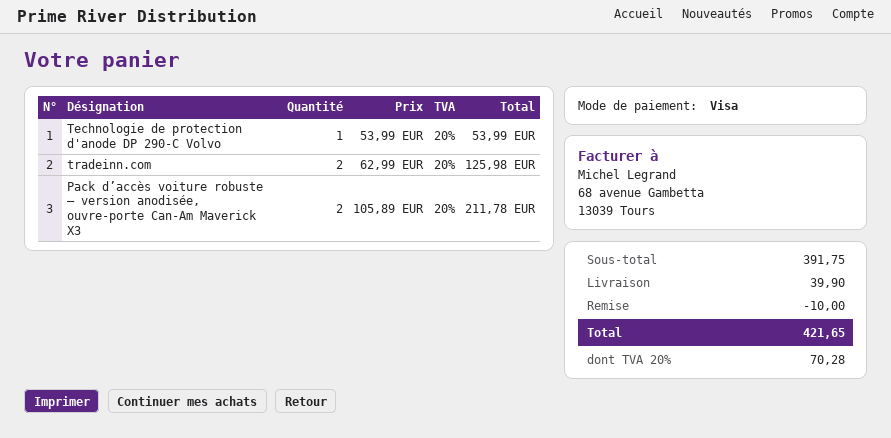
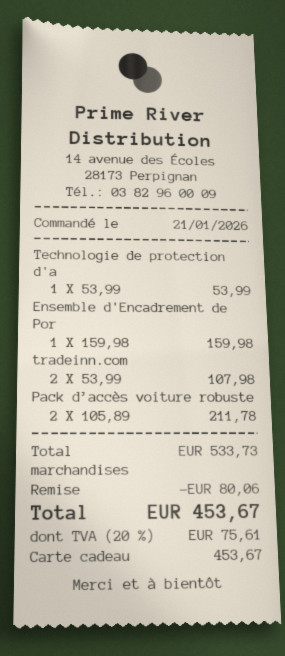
payment method: Visa -> gift card
tradeinn.com: 2 x 62.99 = 125.98 -> 2 x 53.99 = 107.98
Ensemble d'Encadrement de Por: none -> 1 x 159.98 = 159.98
subtotal: 391.75 -> 533.73
discount: 10.00 -> 80.06
shipping: 39.90 -> none
tax: 20% = 70.28 -> 20% = 75.61
total: 421.65 -> 453.67

